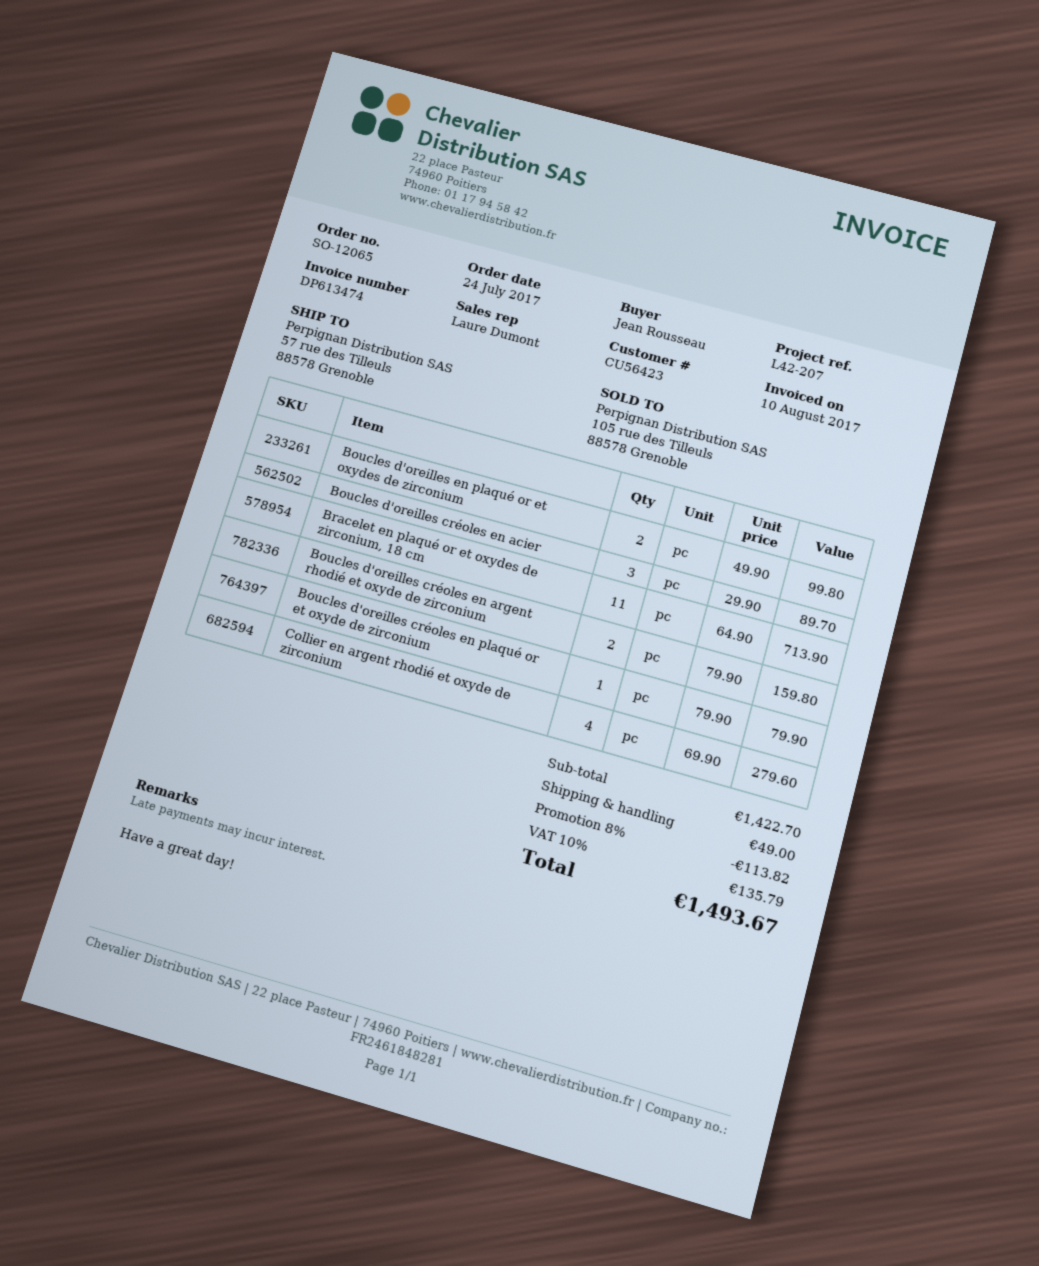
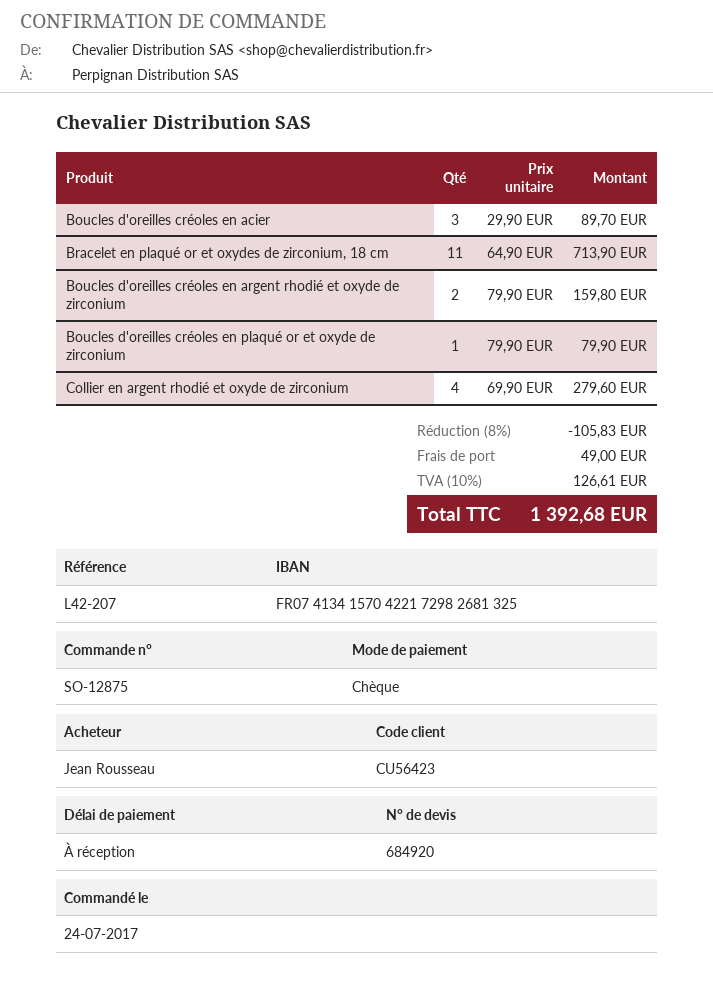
order number: SO-12065 -> SO-12875
Boucles d'oreilles en plaqué or et oxydes de zirconium: 2 x 49.90 = 99.80 -> none
discount: 8% = 113.82 -> 8% = 105.83
tax: 10% = 135.79 -> 10% = 126.61
total: 1493.67 -> 1392.68

